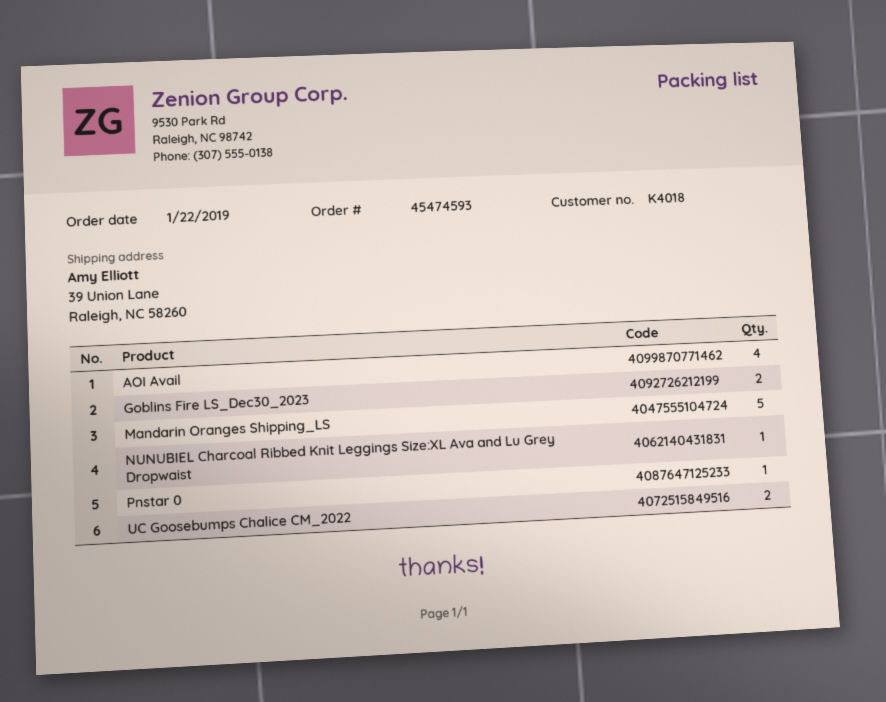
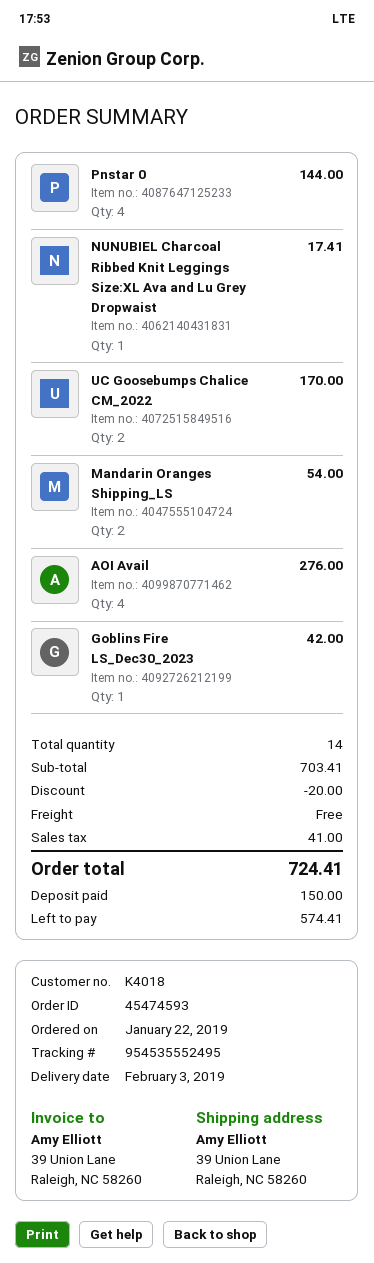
Goblins Fire LS_Dec30_2023: 2 -> 1
Mandarin Oranges Shipping_LS: 5 -> 2
Pnstar 0: 1 -> 4

